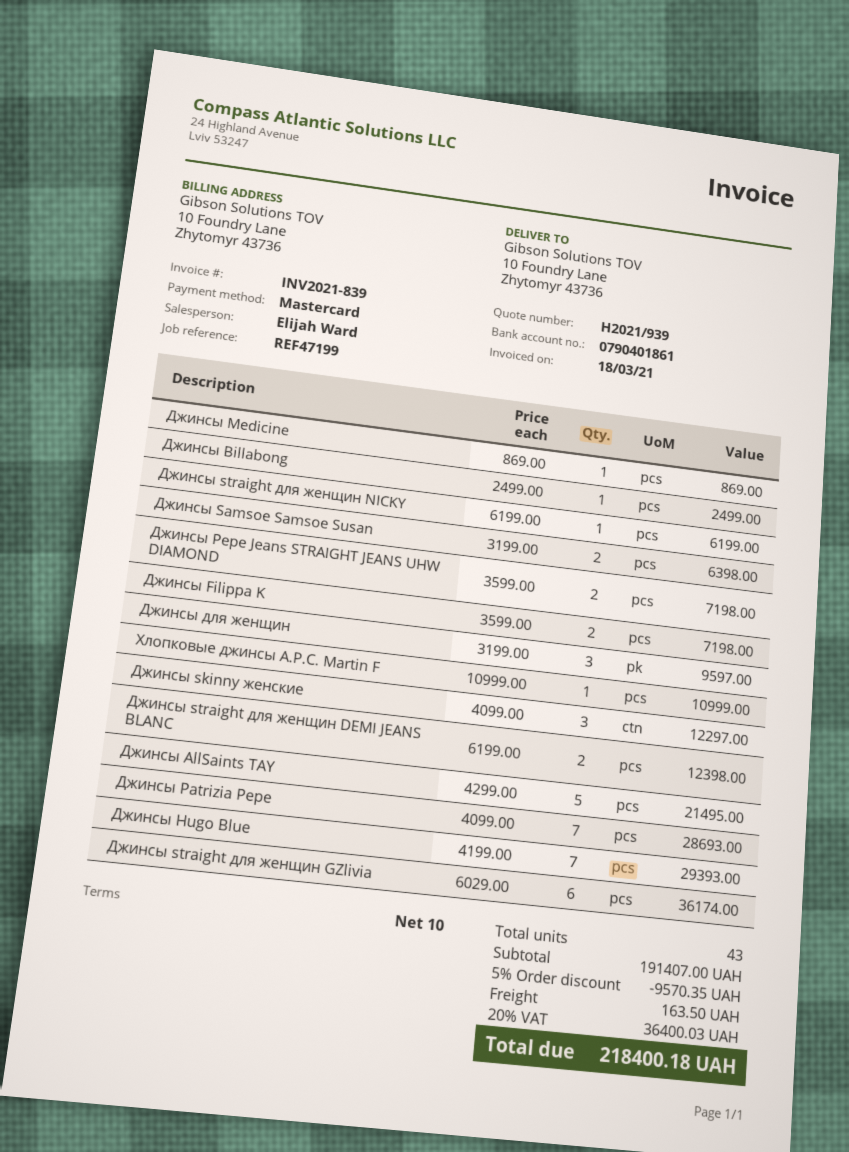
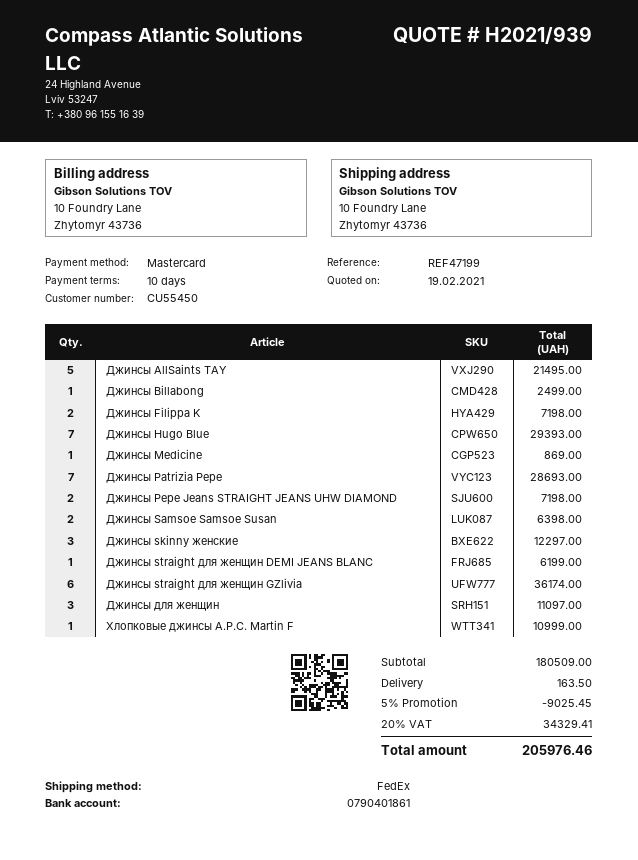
Джинсы straight для женщин NICKY: 1 for 6199.00 -> none
Джинсы для женщин: 3 for 9597.00 -> 3 for 11097.00
Джинсы straight для женщин DEMI JEANS BLANC: 2 for 12398.00 -> 1 for 6199.00
subtotal: 191407.00 -> 180509.00
discount: 5% = 9570.35 -> 5% = 9025.45
tax: 20% = 36400.03 -> 20% = 34329.41
total: 218400.18 -> 205976.46

